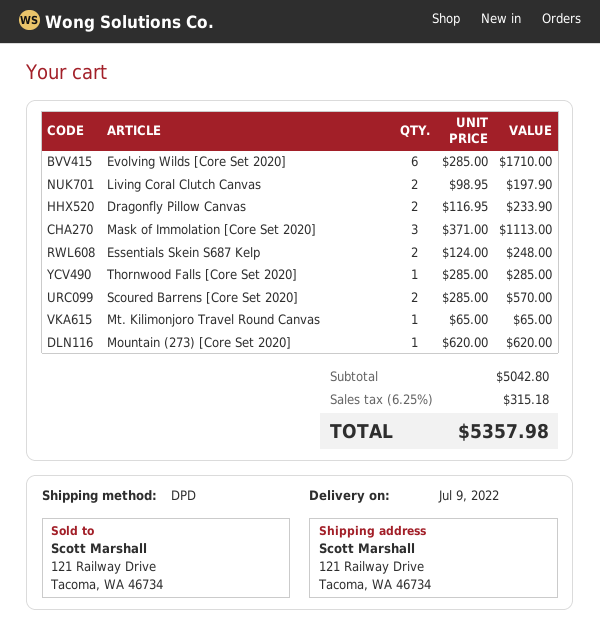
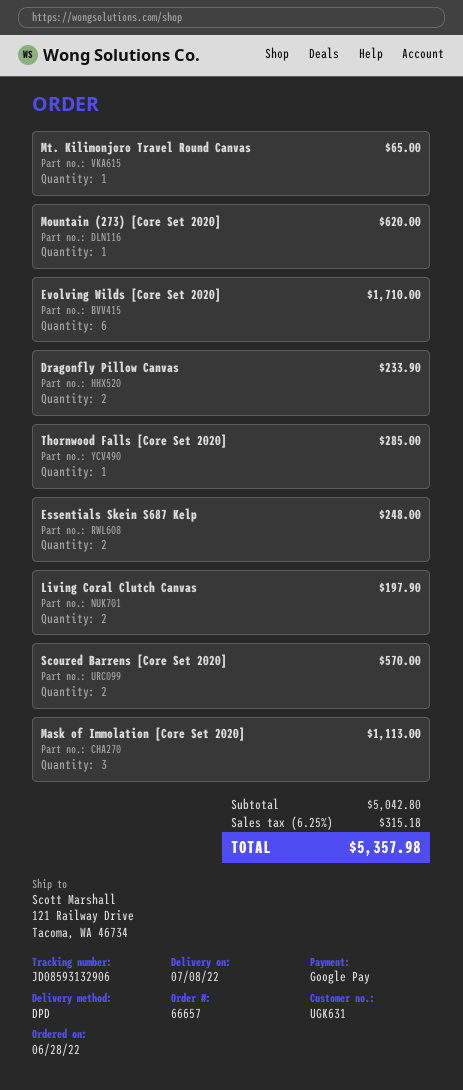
delivery date: 2022-07-09 -> 2022-07-08

